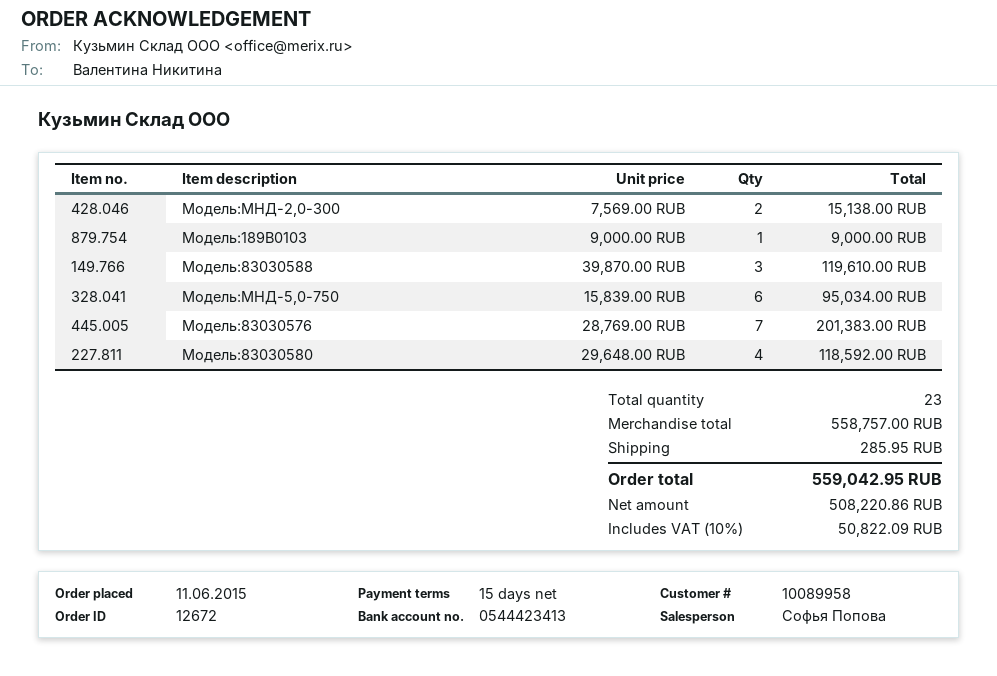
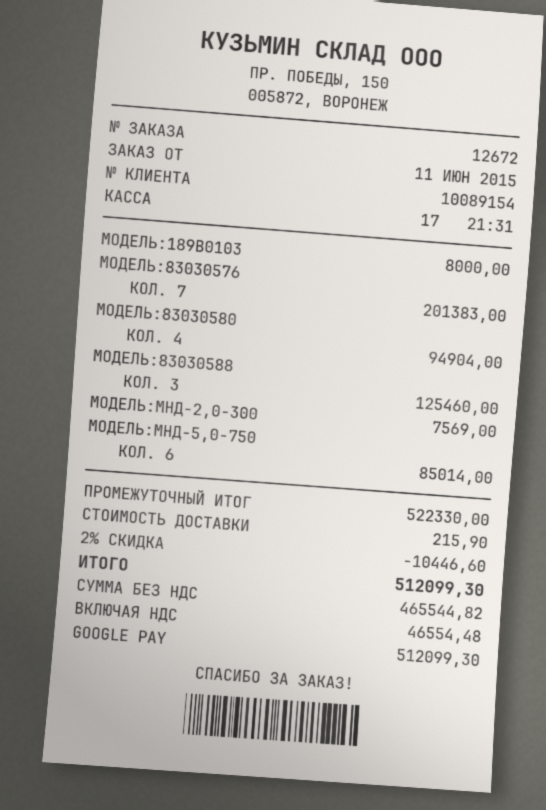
customer number: 10089958 -> 10089154
Модель:МНД-2,0-300: 2 for 15138.00 -> 1 for 7569.00
Модель:189B0103: 1 for 9000.00 -> 1 for 8000.00
Модель:83030588: 3 for 119610.00 -> 3 for 125460.00
Модель:МНД-5,0-750: 6 for 95034.00 -> 6 for 85014.00
Модель:83030580: 4 for 118592.00 -> 4 for 94904.00
subtotal: 558757.00 -> 522330.00
discount: none -> 2% = 10446.60
shipping: 285.95 -> 215.90
net: 508220.86 -> 465544.82
tax: 50822.09 -> 46554.48
total: 559042.95 -> 512099.30

